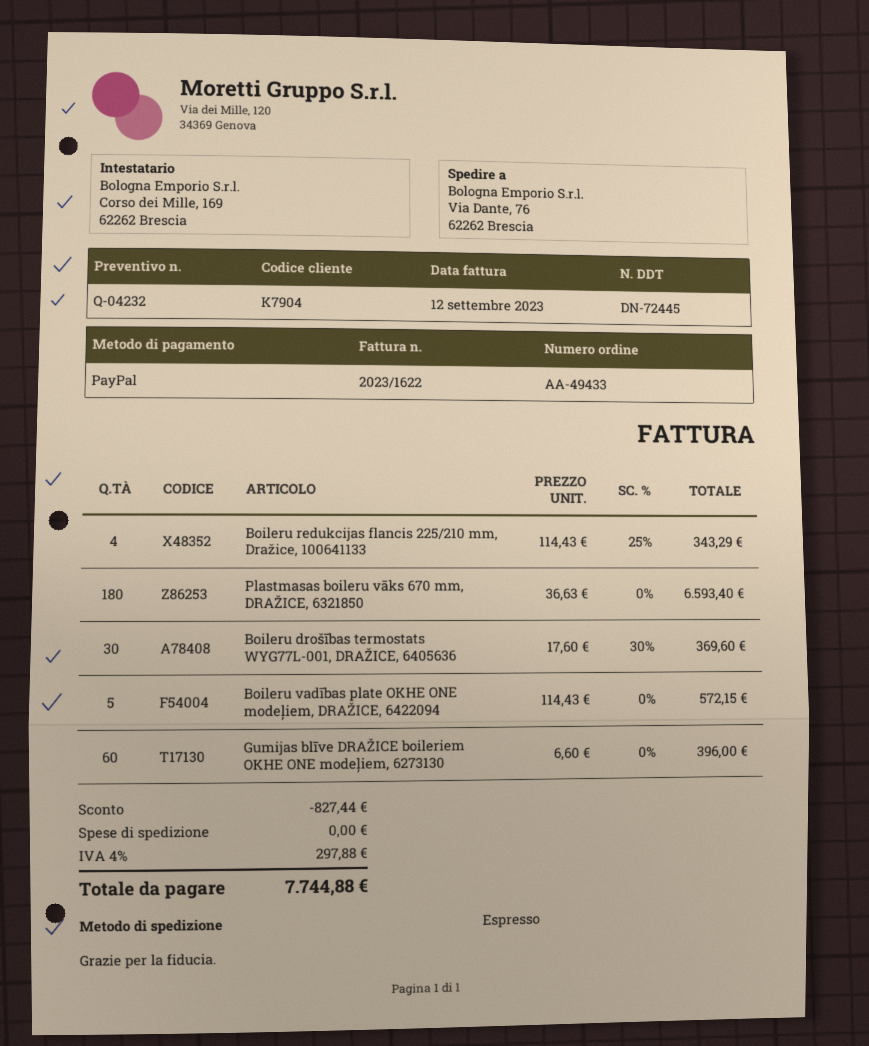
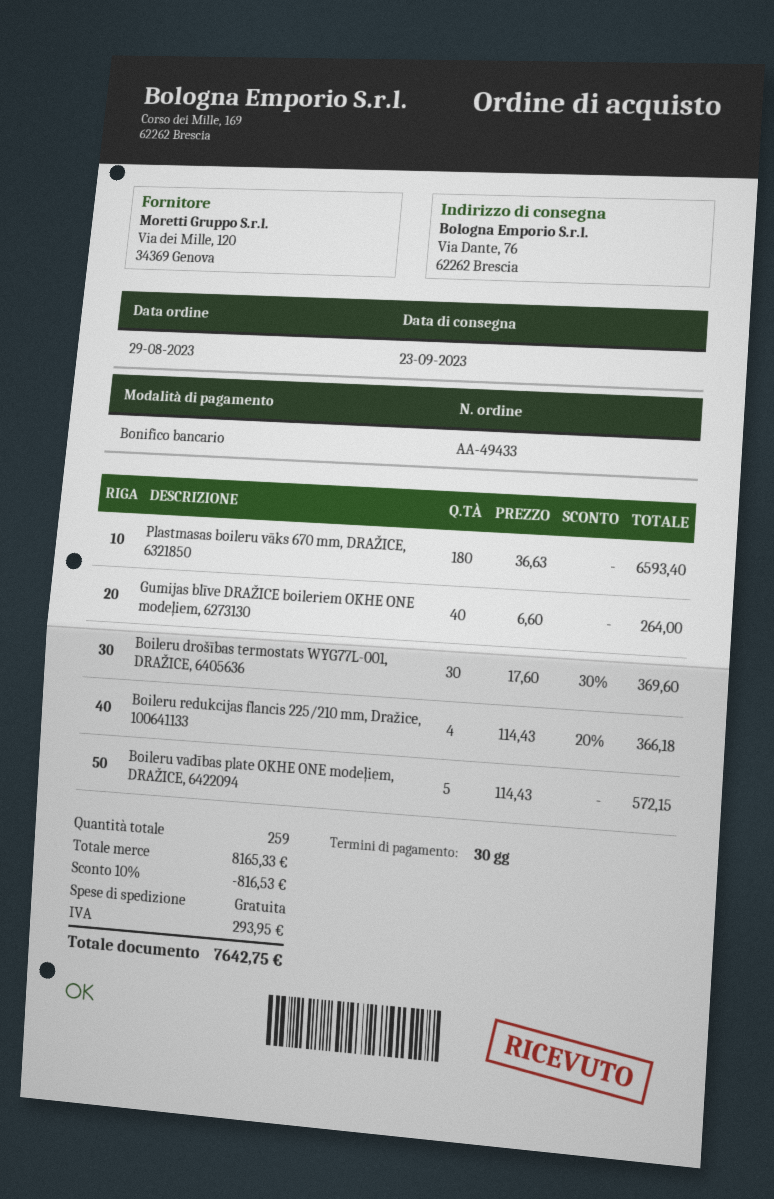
payment method: PayPal -> bank transfer
Boileru redukcijas flancis 225/210 mm, Dražice, 100641133: 4 x 114.43 - 25% = 343.29 -> 4 x 114.43 - 20% = 366.18
Gumijas blīve DRAŽICE boileriem OKHE ONE modeļiem, 6273130: 60 x 6.60 = 396.00 -> 40 x 6.60 = 264.00
discount: 827.44 -> 816.53
tax: 297.88 -> 293.95
total: 7744.88 -> 7642.75

